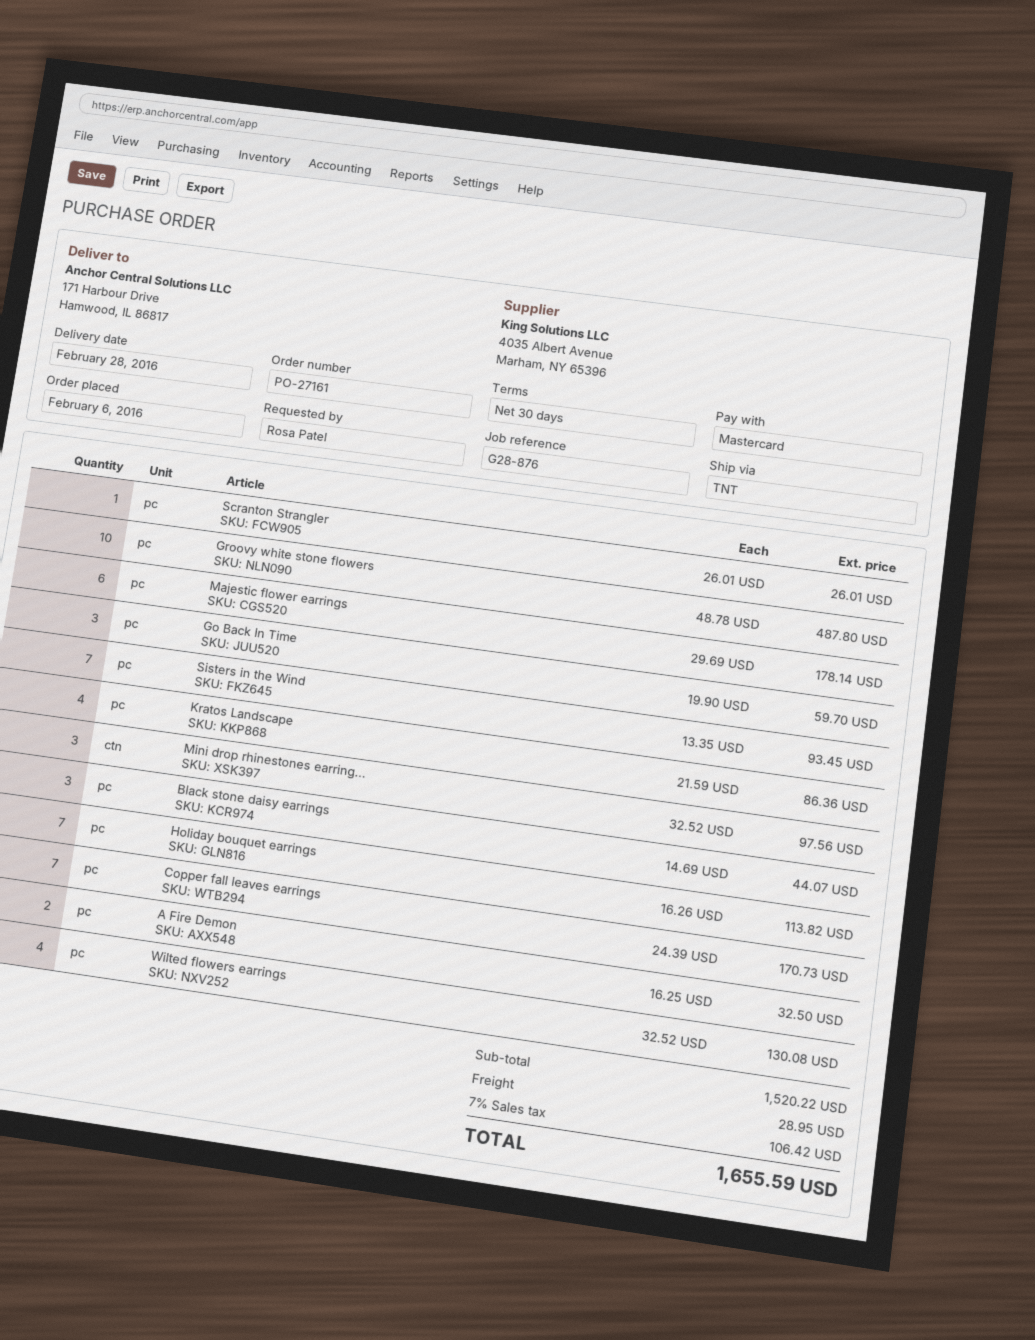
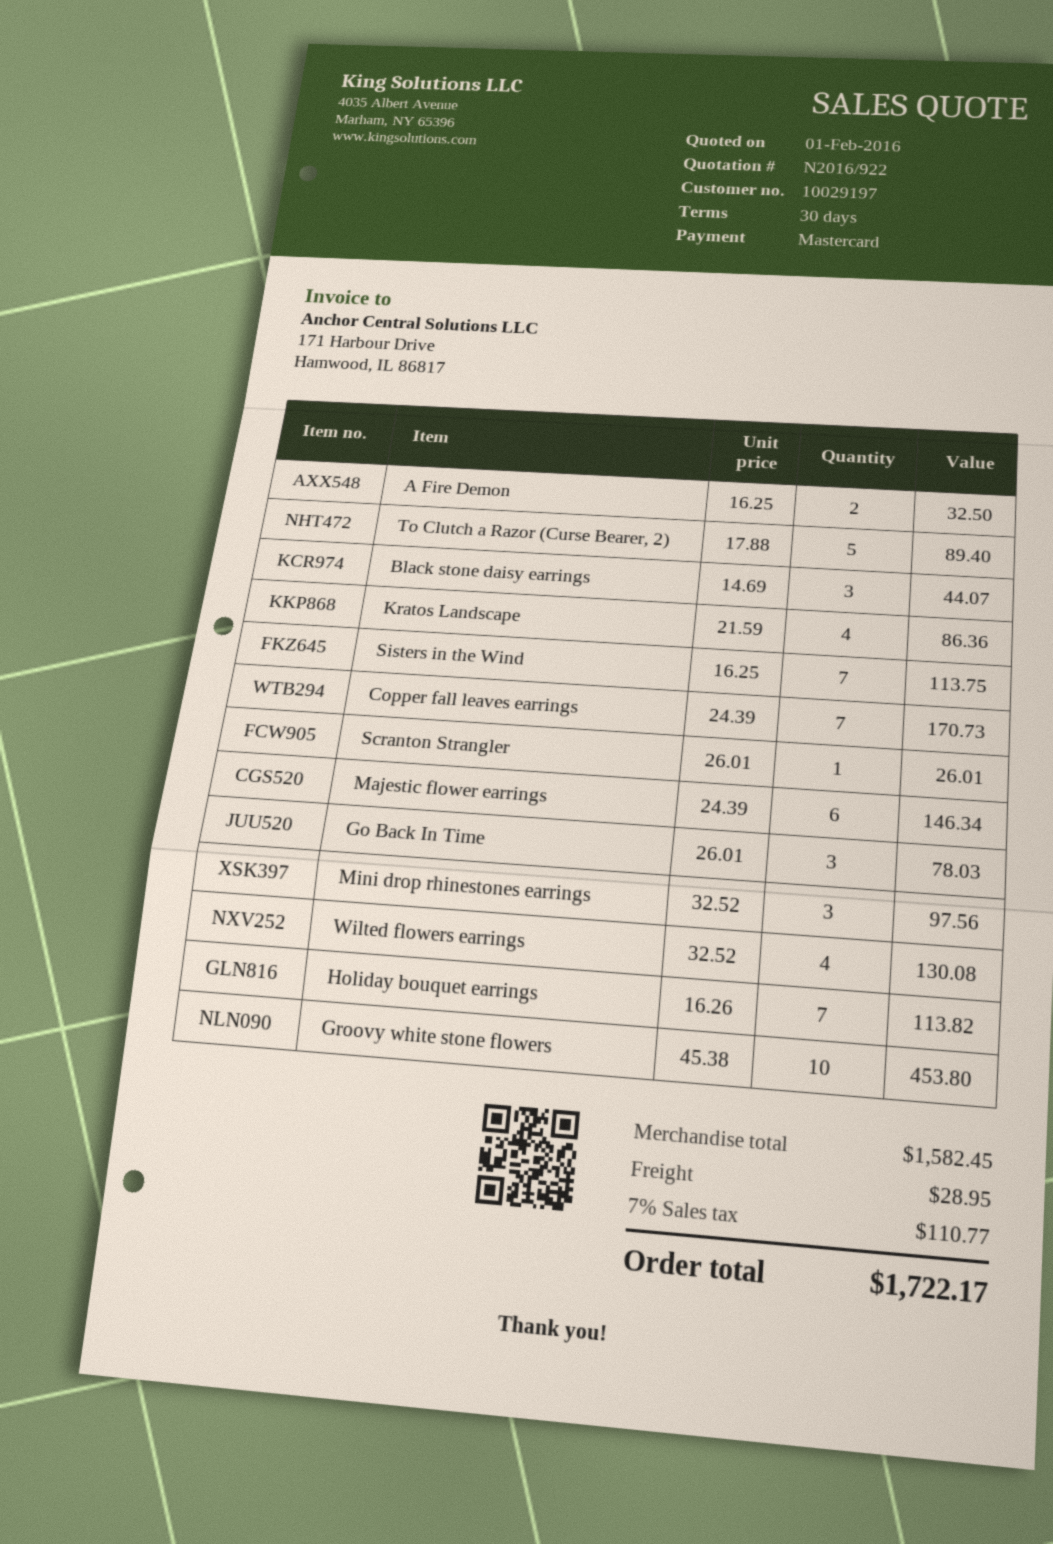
Groovy white stone flowers: 10 x 48.78 = 487.80 -> 10 x 45.38 = 453.80
Majestic flower earrings: 6 x 29.69 = 178.14 -> 6 x 24.39 = 146.34
Go Back In Time: 3 x 19.90 = 59.70 -> 3 x 26.01 = 78.03
Sisters in the Wind: 7 x 13.35 = 93.45 -> 7 x 16.25 = 113.75
To Clutch a Razor (Curse Bearer, 2): none -> 5 x 17.88 = 89.40
subtotal: 1520.22 -> 1582.45
tax: 7% = 106.42 -> 7% = 110.77
total: 1655.59 -> 1722.17

